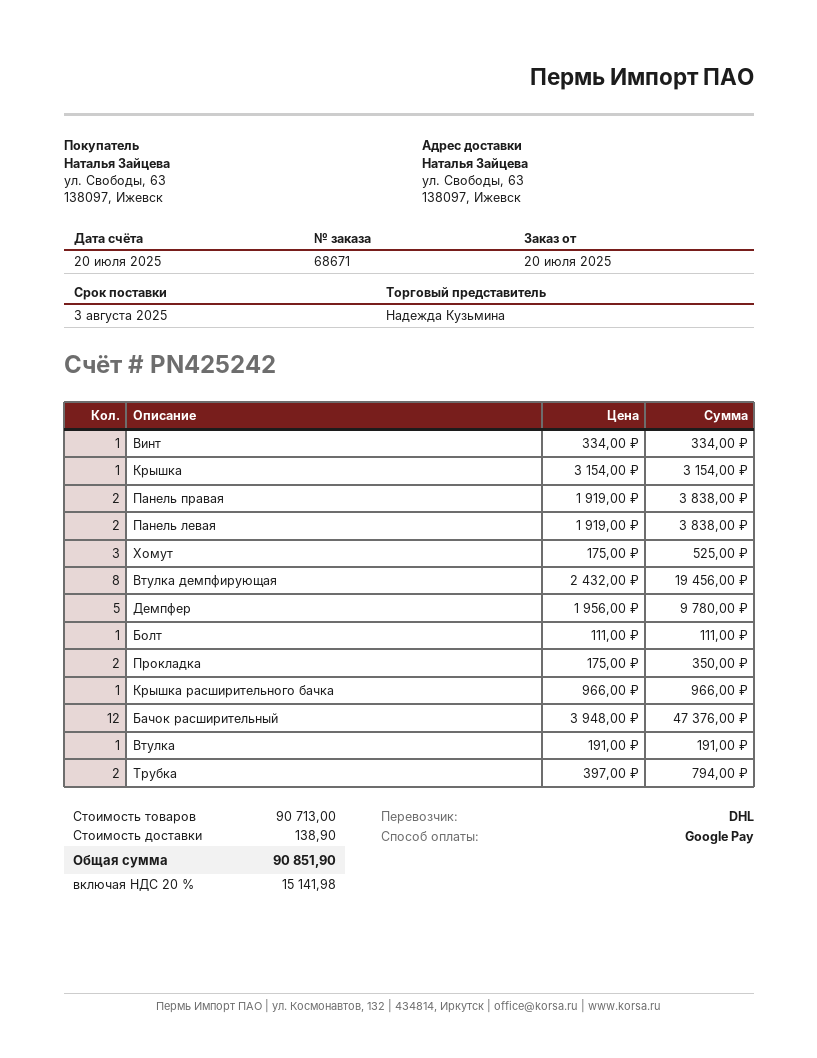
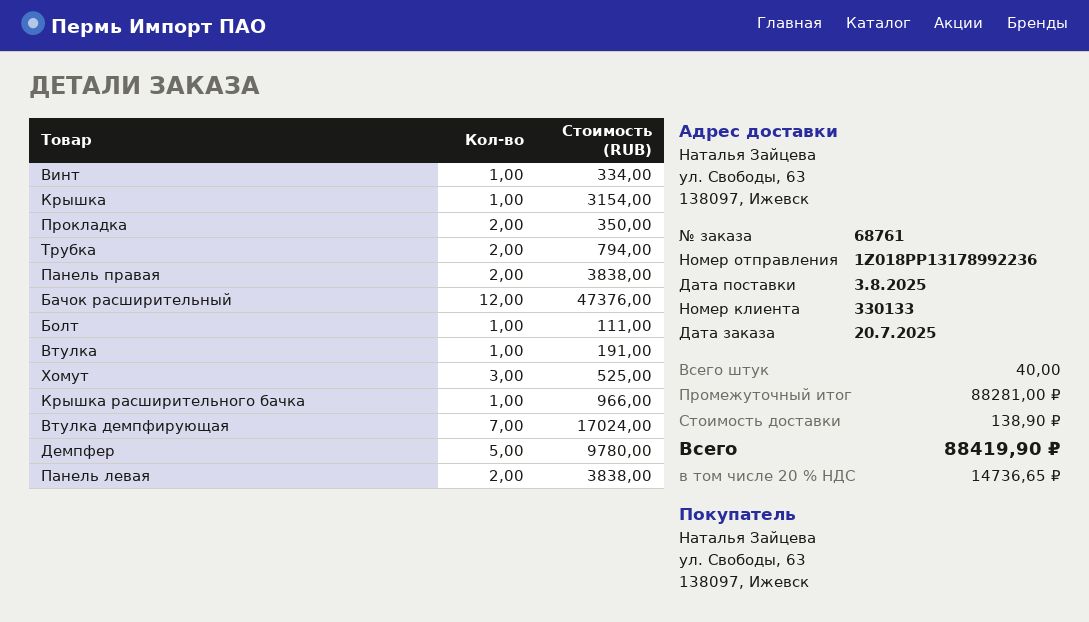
order number: 68671 -> 68761
Втулка демпфирующая: 8 for 19456.00 -> 7 for 17024.00
subtotal: 90713.00 -> 88281.00
tax: 20% = 15141.98 -> 20% = 14736.65
total: 90851.90 -> 88419.90

